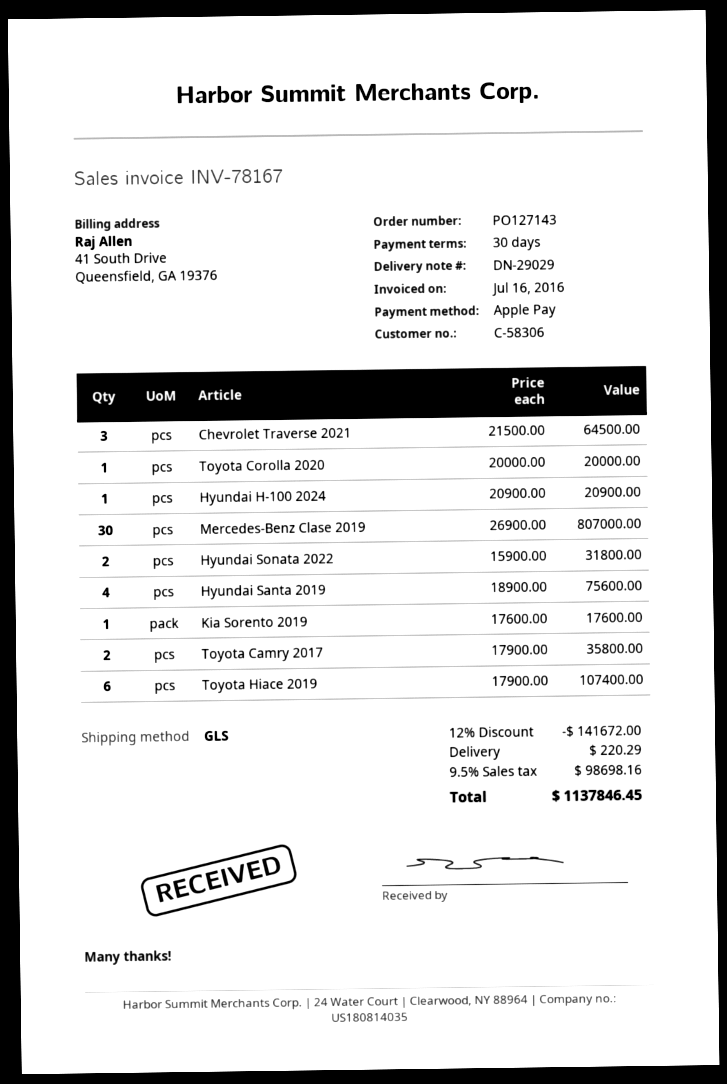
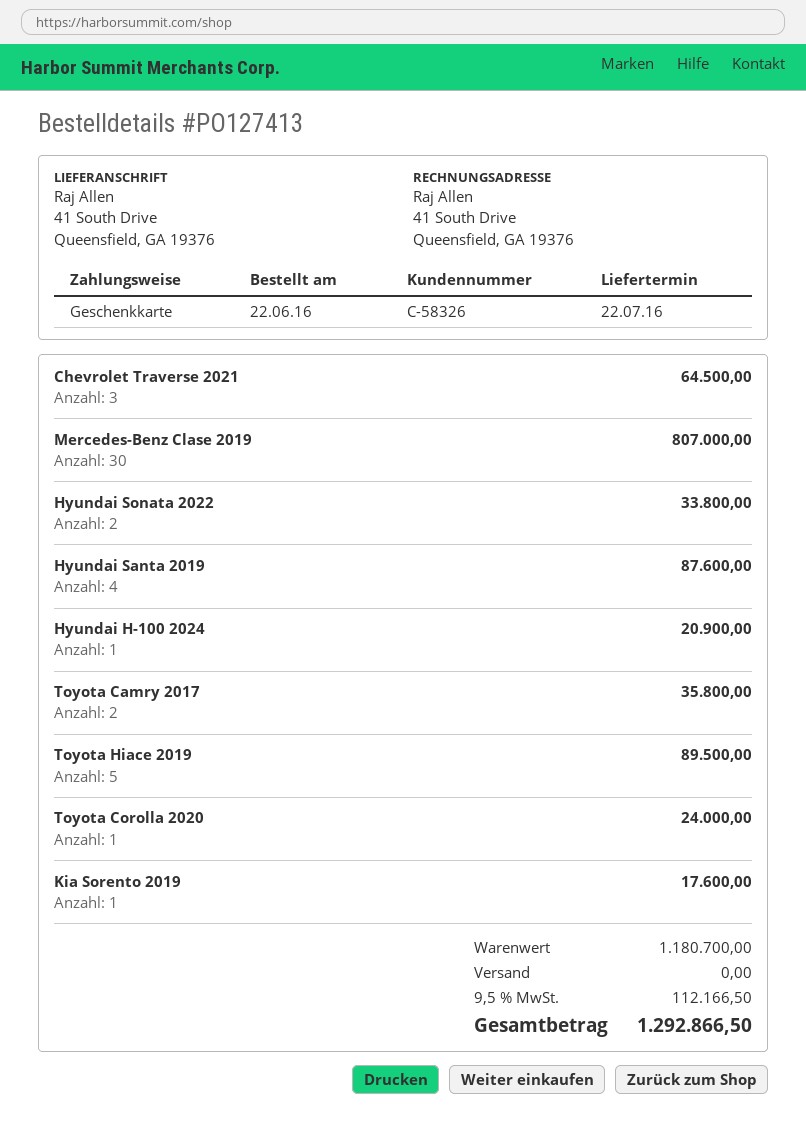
order number: PO127143 -> PO127413
customer number: C-58306 -> C-58326
payment method: Apple Pay -> gift card
Toyota Corolla 2020: 1 for 20000.00 -> 1 for 24000.00
Hyundai Sonata 2022: 2 for 31800.00 -> 2 for 33800.00
Hyundai Santa 2019: 4 for 75600.00 -> 4 for 87600.00
Toyota Hiace 2019: 6 for 107400.00 -> 5 for 89500.00
discount: 12% = 141672.00 -> none
shipping: 220.29 -> 0.00
tax: 9.5% = 98698.16 -> 9.5% = 112166.50
total: 1137846.45 -> 1292866.50

